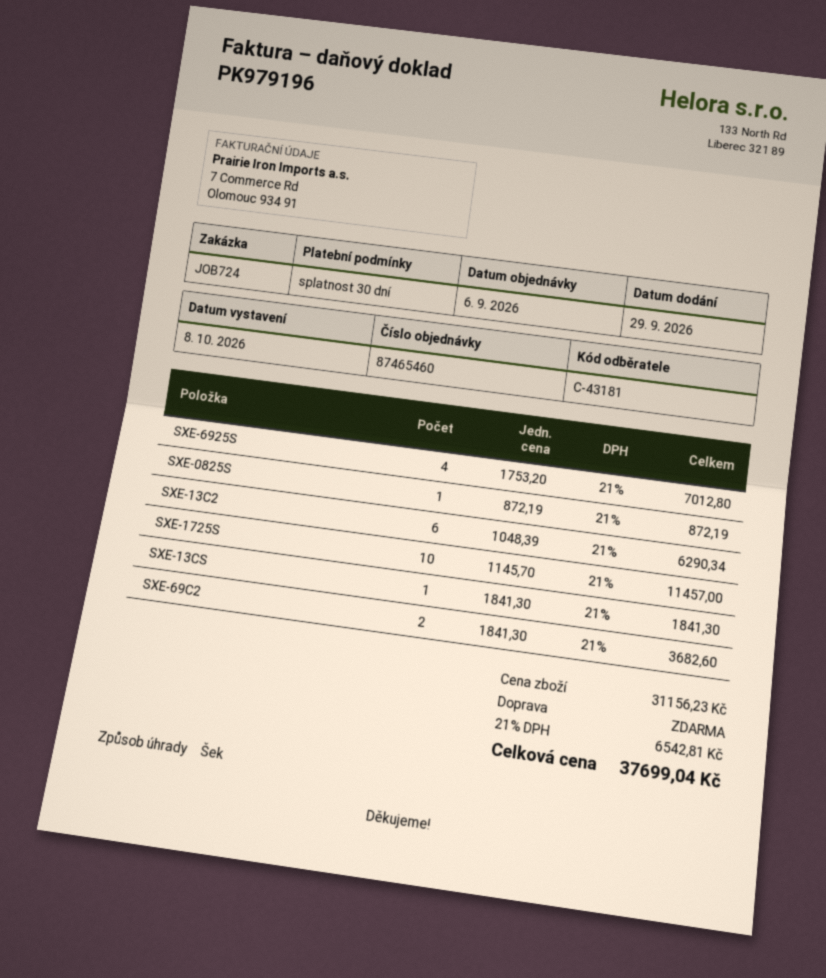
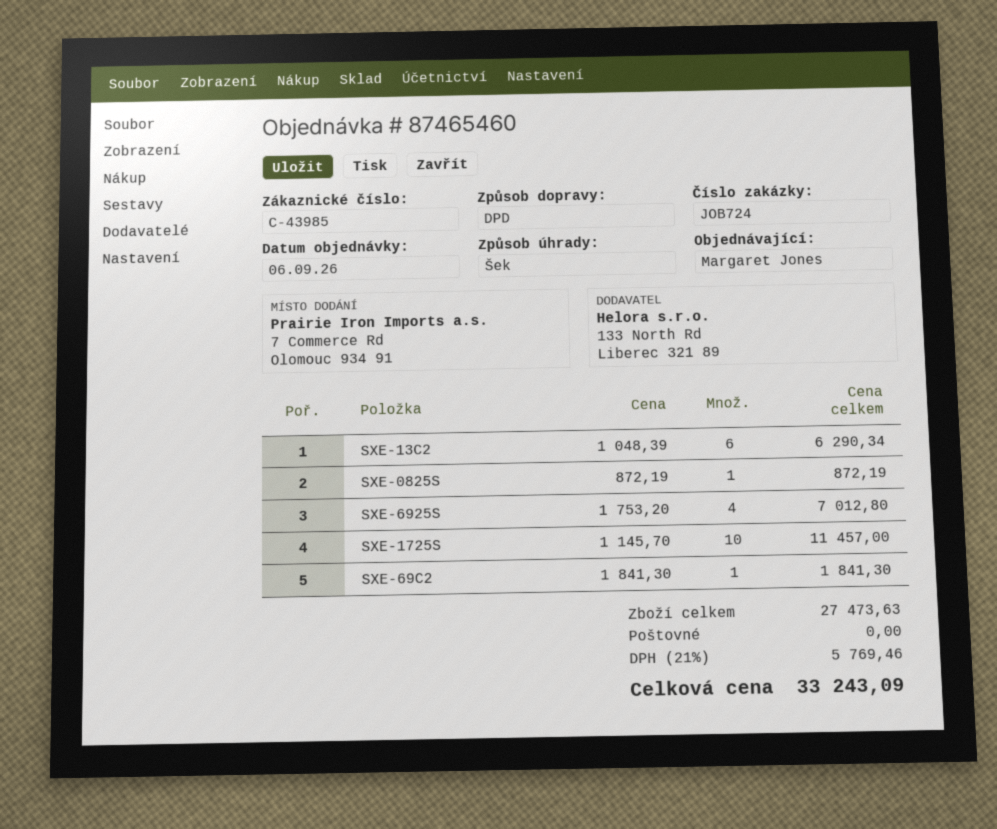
customer number: C-43181 -> C-43985
SXE-13CS: 1 x 1841.30 = 1841.30 -> none
SXE-69C2: 2 x 1841.30 = 3682.60 -> 1 x 1841.30 = 1841.30
subtotal: 31156.23 -> 27473.63
tax: 21% = 6542.81 -> 21% = 5769.46
total: 37699.04 -> 33243.09

